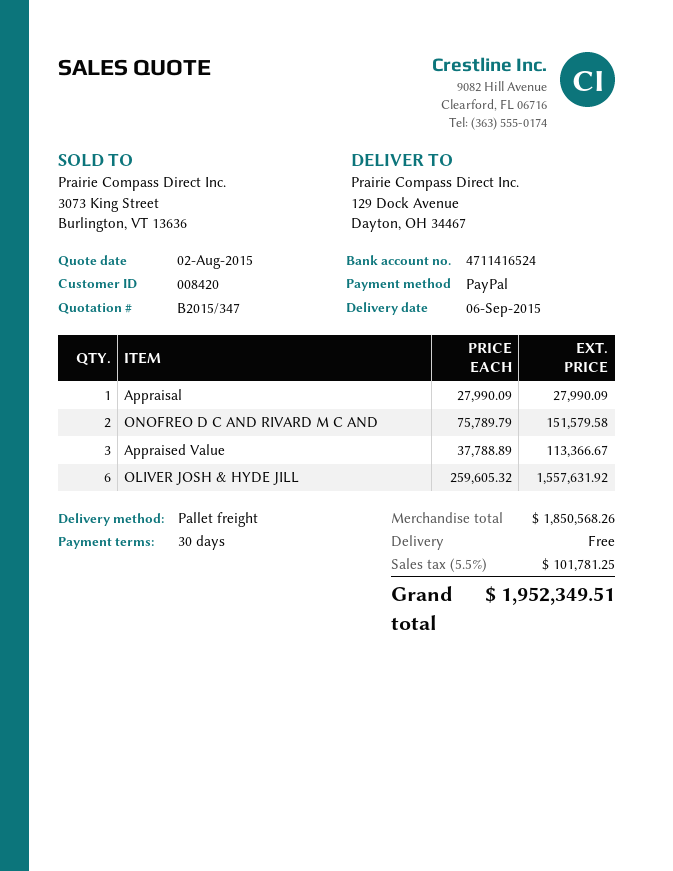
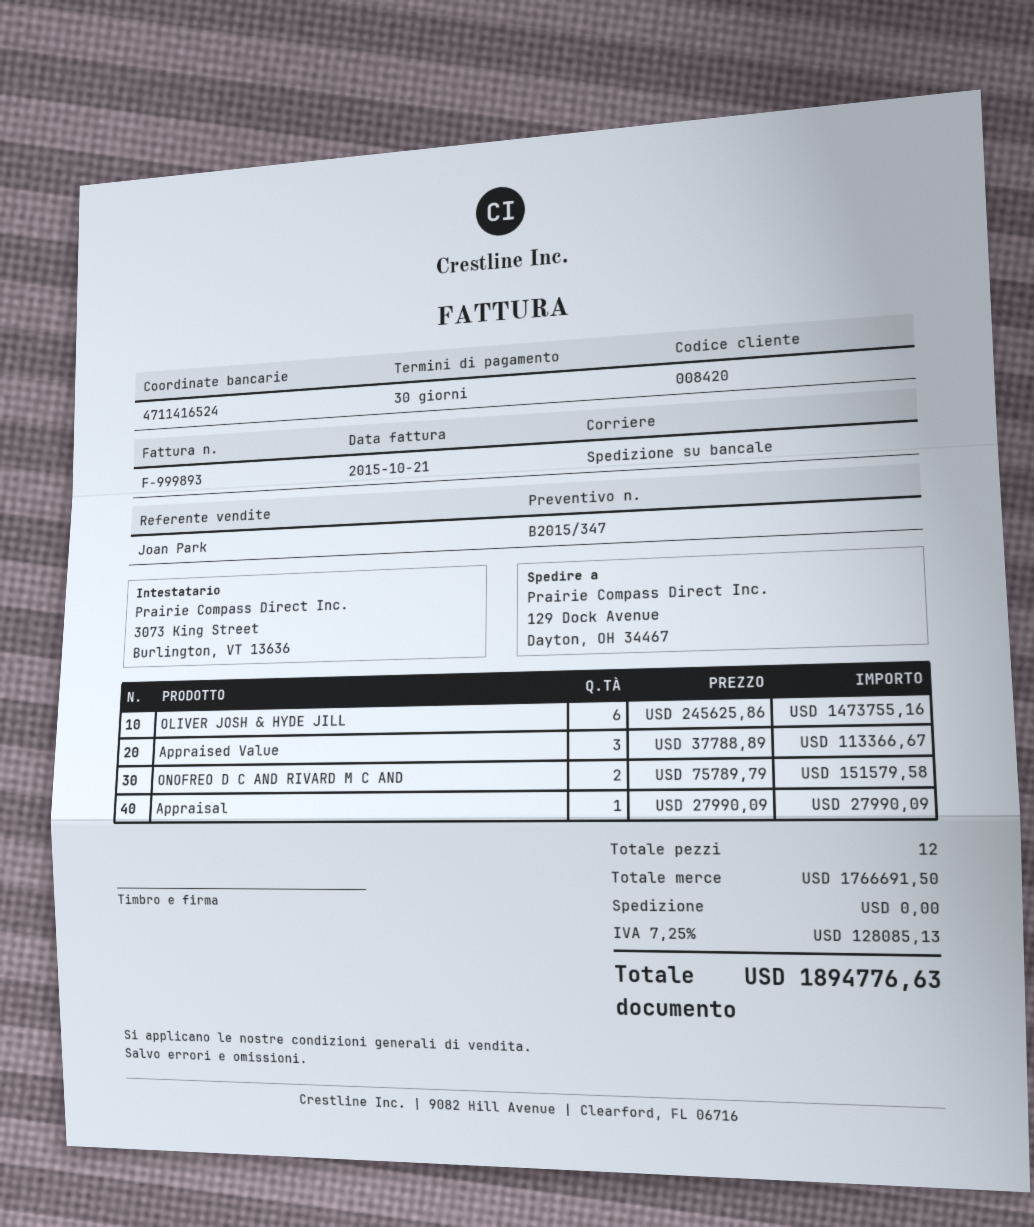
OLIVER JOSH & HYDE JILL: 6 x 259605.32 = 1557631.92 -> 6 x 245625.86 = 1473755.16
subtotal: 1850568.26 -> 1766691.50
tax: 5.5% = 101781.25 -> 7.25% = 128085.13
total: 1952349.51 -> 1894776.63

